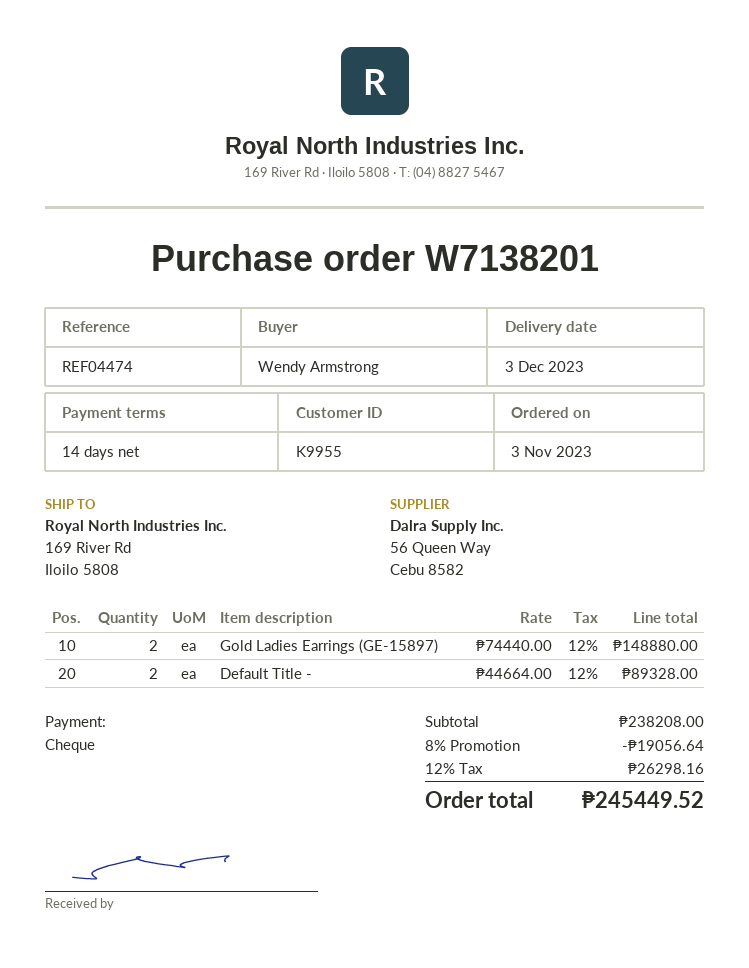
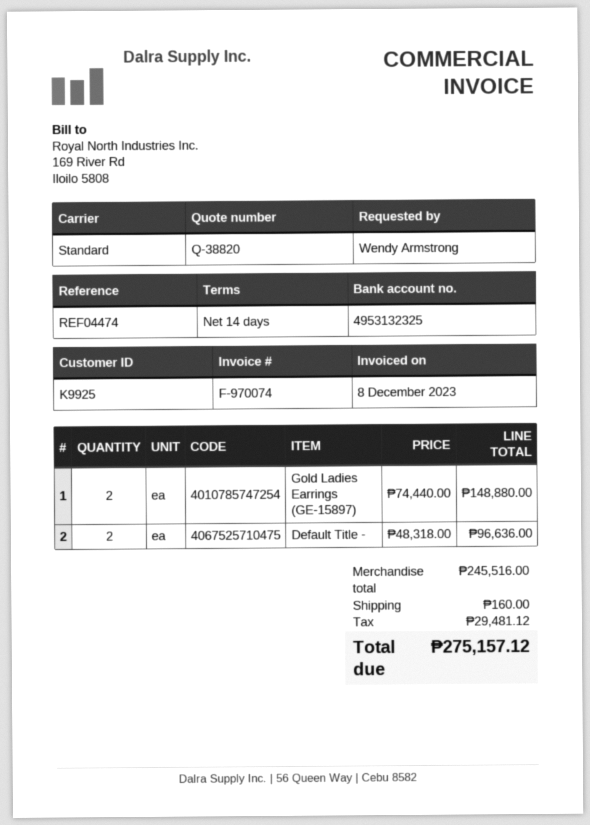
customer number: K9955 -> K9925
Default Title -: 2 x 44664.00 = 89328.00 -> 2 x 48318.00 = 96636.00
subtotal: 238208.00 -> 245516.00
discount: 8% = 19056.64 -> none
shipping: none -> 160.00
tax: 26298.16 -> 29481.12
total: 245449.52 -> 275157.12

